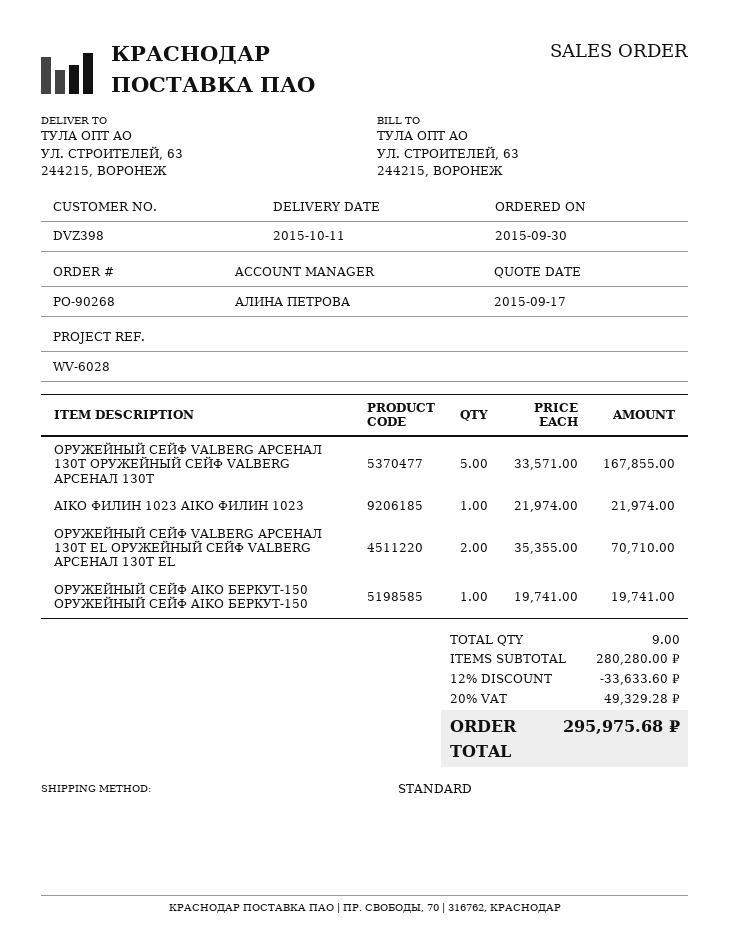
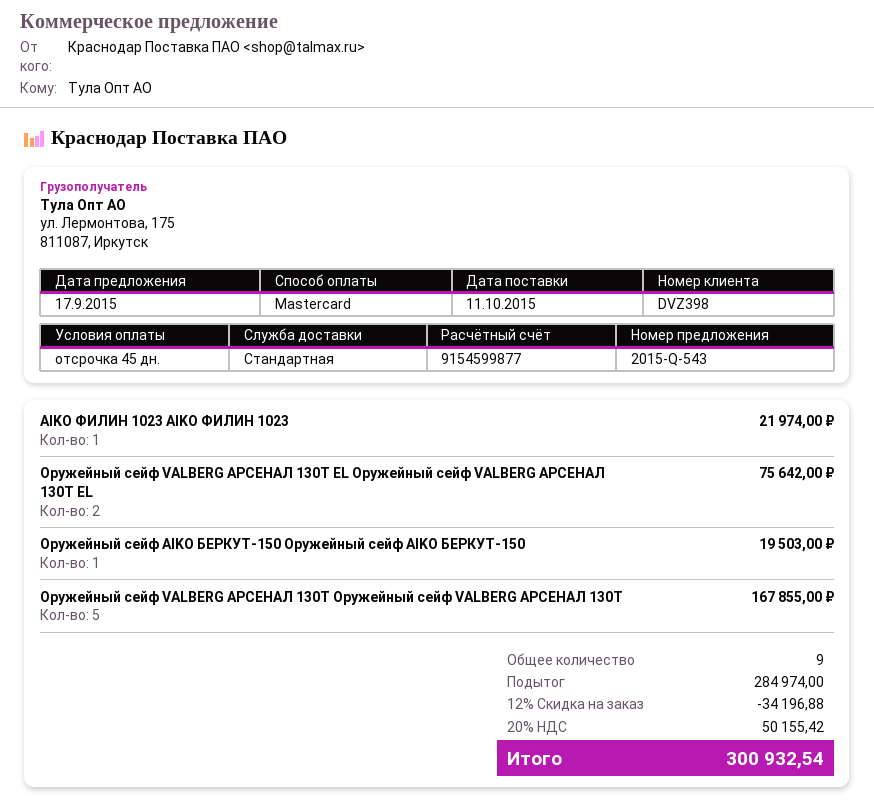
ship to: УЛ. СТРОИТЕЛЕЙ, 63, 244215, ВОРОНЕЖ -> ул. Лермонтова, 175, 811087, Иркутск
ОРУЖЕЙНЫЙ СЕЙФ VALBERG АРСЕНАЛ 130Т EL ОРУЖЕЙНЫЙ СЕЙФ VALBERG АРСЕНАЛ 130Т EL: 2 for 70710.00 -> 2 for 75642.00
ОРУЖЕЙНЫЙ СЕЙФ AIKO БЕРКУТ-150 ОРУЖЕЙНЫЙ СЕЙФ AIKO БЕРКУТ-150: 1 for 19741.00 -> 1 for 19503.00
subtotal: 280280.00 -> 284974.00
discount: 12% = 33633.60 -> 12% = 34196.88
tax: 20% = 49329.28 -> 20% = 50155.42
total: 295975.68 -> 300932.54

